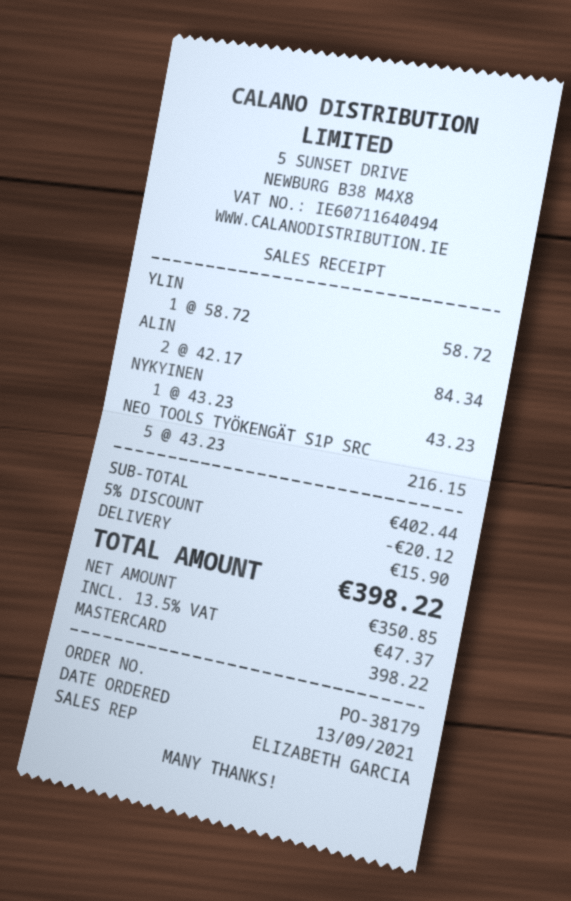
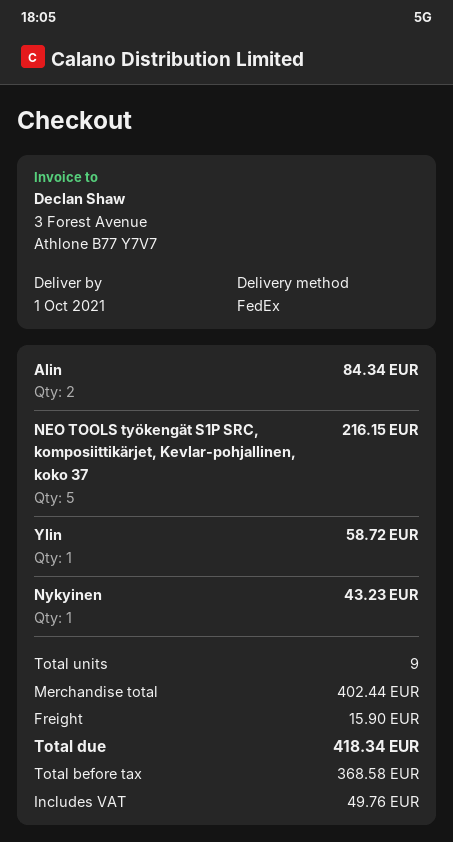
discount: 5% = 20.12 -> none
net: 350.85 -> 368.58
tax: 47.37 -> 49.76
total: 398.22 -> 418.34

